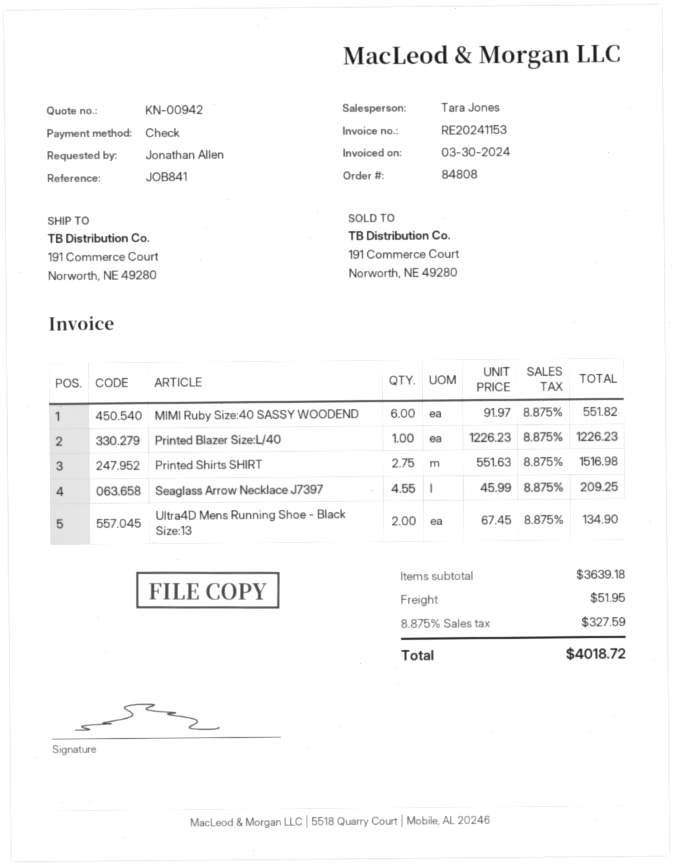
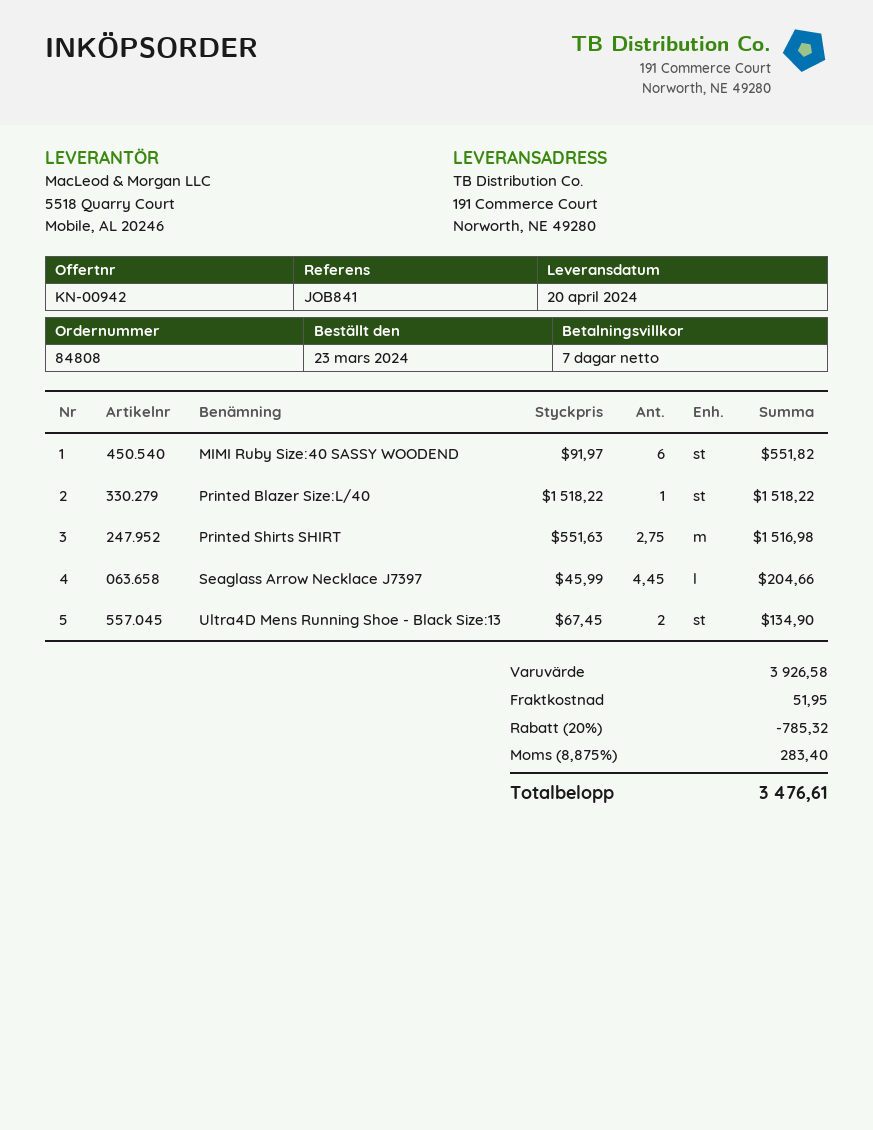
Printed Blazer Size:L/40: 1 x 1226.23 = 1226.23 -> 1 x 1518.22 = 1518.22
Seaglass Arrow Necklace J7397: 4.55 x 45.99 = 209.25 -> 4.45 x 45.99 = 204.66
subtotal: 3639.18 -> 3926.58
discount: none -> 20% = 785.32
tax: 8.875% = 327.59 -> 8.875% = 283.40
total: 4018.72 -> 3476.61

